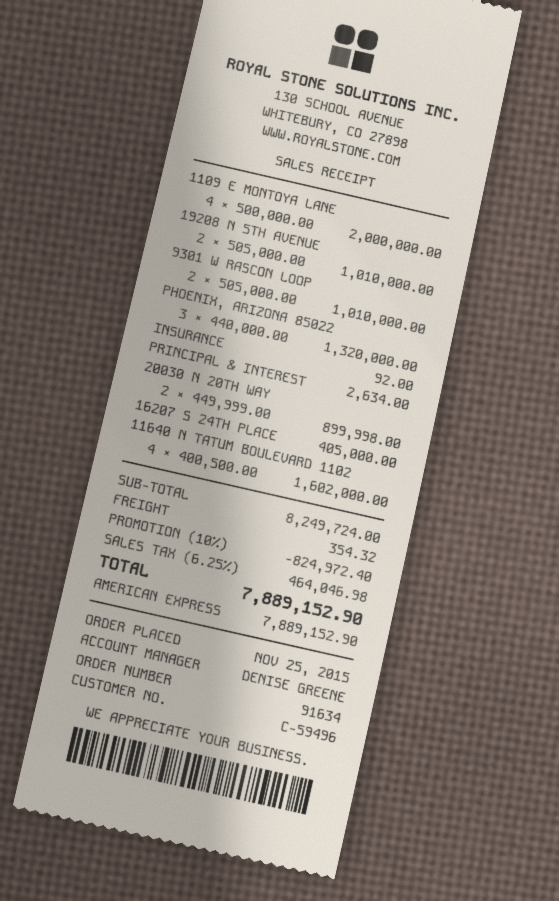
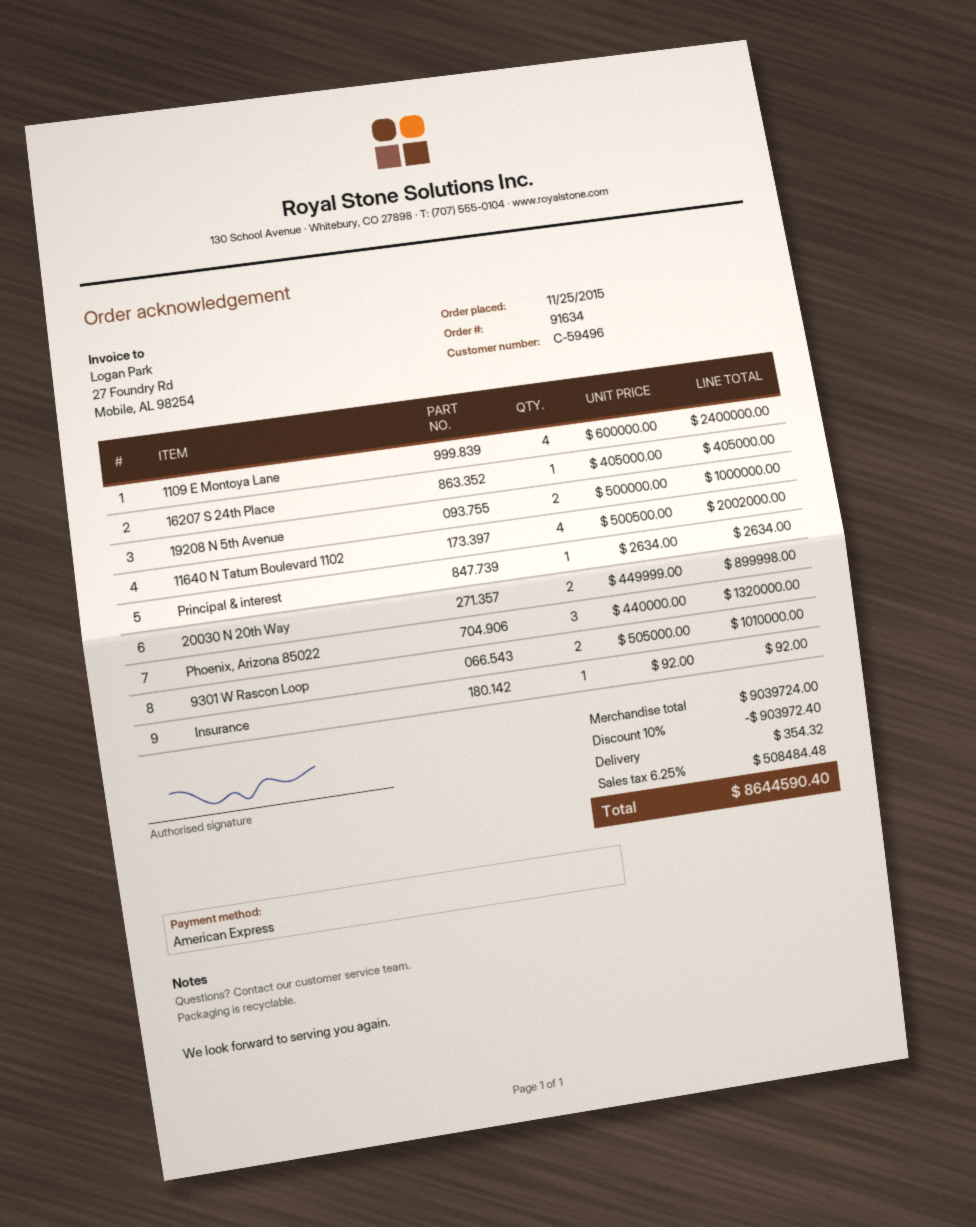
1109 E MONTOYA LANE: 4 x 500000.00 = 2000000.00 -> 4 x 600000.00 = 2400000.00
19208 N 5TH AVENUE: 2 x 505000.00 = 1010000.00 -> 2 x 500000.00 = 1000000.00
11640 N TATUM BOULEVARD 1102: 4 x 400500.00 = 1602000.00 -> 4 x 500500.00 = 2002000.00
subtotal: 8249724.00 -> 9039724.00
discount: 10% = 824972.40 -> 10% = 903972.40
tax: 6.25% = 464046.98 -> 6.25% = 508484.48
total: 7889152.90 -> 8644590.40

